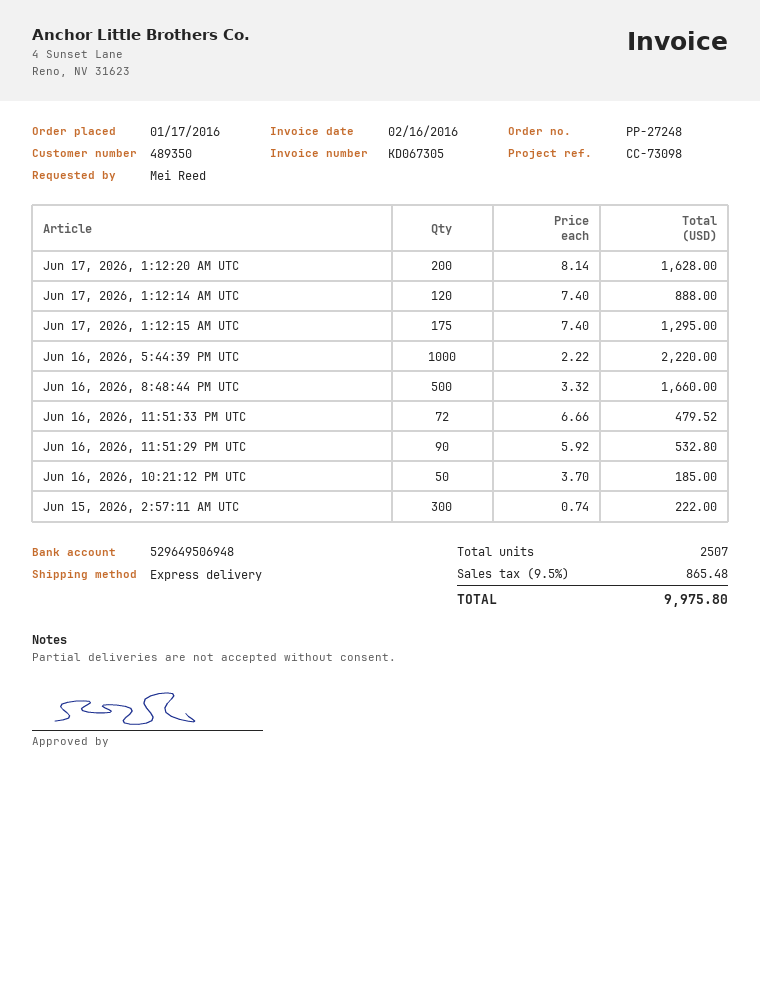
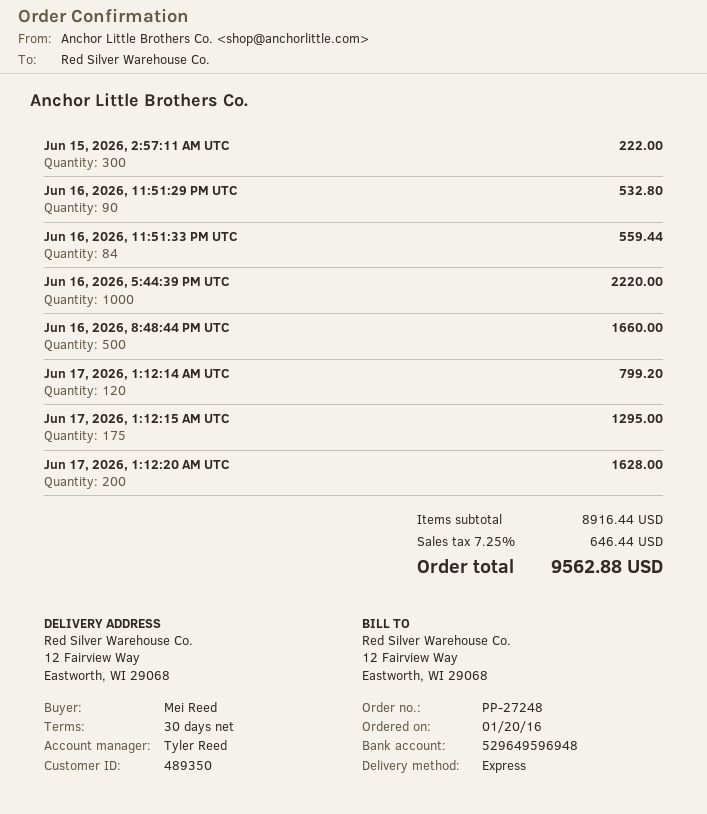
order date: 2016-01-17 -> 2016-01-20
bank account: 529649506948 -> 529649596948
Jun 17, 2026, 1:12:14 AM UTC: 120 for 888.00 -> 120 for 799.20
Jun 16, 2026, 11:51:33 PM UTC: 72 for 479.52 -> 84 for 559.44
Jun 16, 2026, 10:21:12 PM UTC: 50 for 185.00 -> none
tax: 9.5% = 865.48 -> 7.25% = 646.44
total: 9975.80 -> 9562.88

